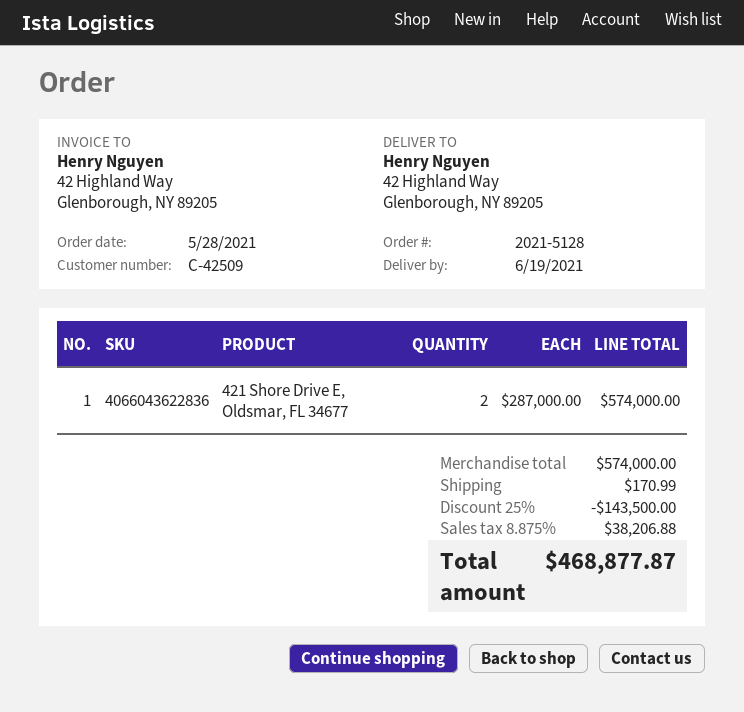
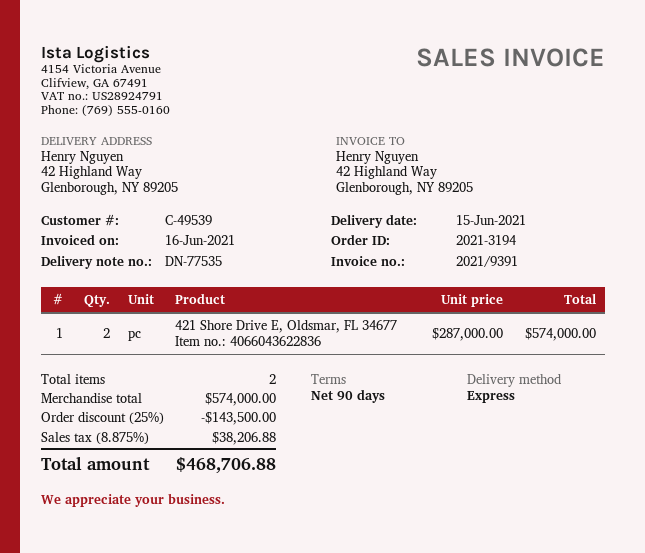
order number: 2021-5128 -> 2021-3194
delivery date: 2021-06-19 -> 2021-06-15
customer number: C-42509 -> C-49539
shipping: 170.99 -> none
total: 468877.87 -> 468706.88

